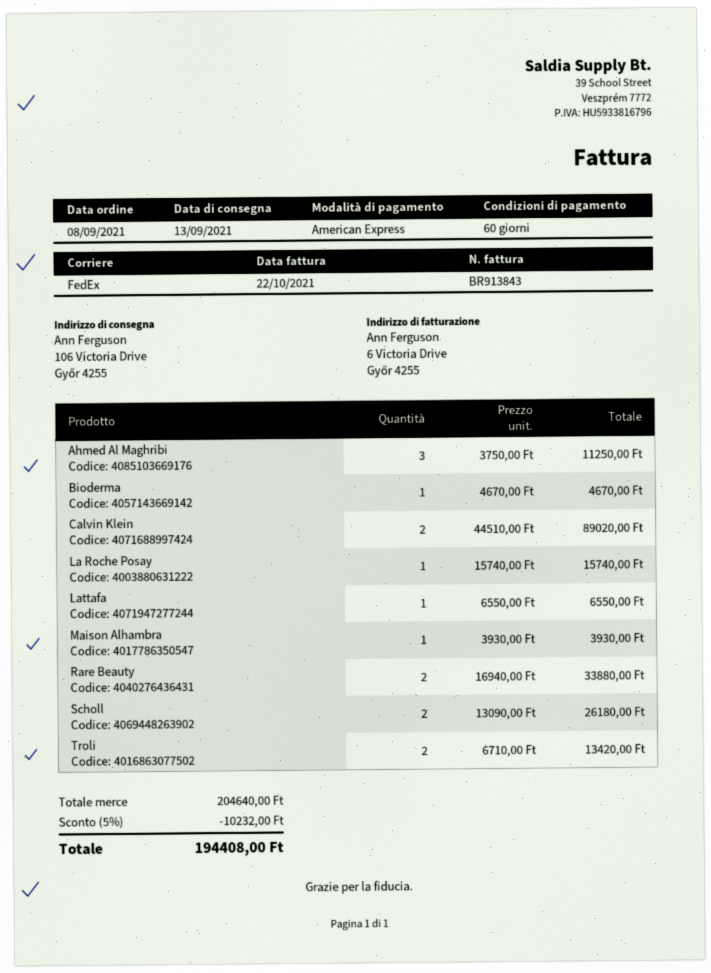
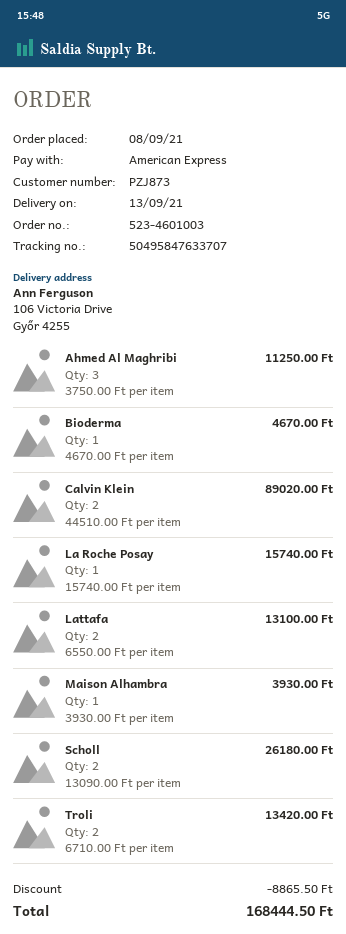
Lattafa: 1 x 6550.00 = 6550.00 -> 2 x 6550.00 = 13100.00
Rare Beauty: 2 x 16940.00 = 33880.00 -> none
discount: 10232.00 -> 8865.50
total: 194408.00 -> 168444.50

